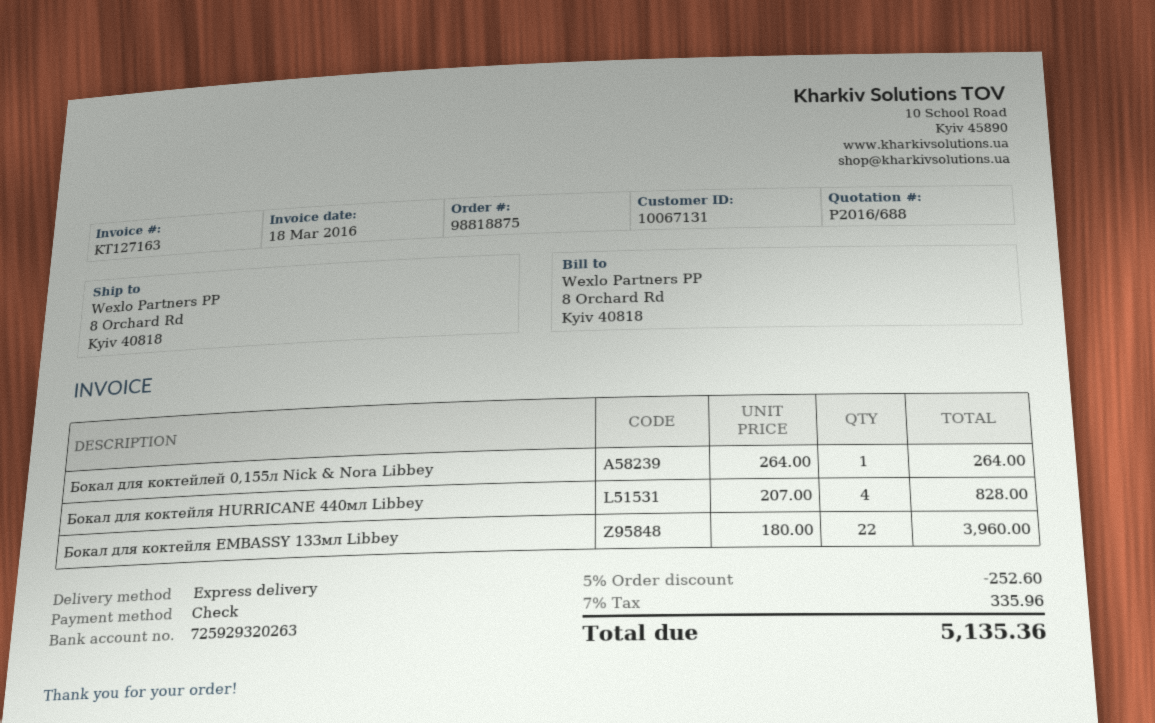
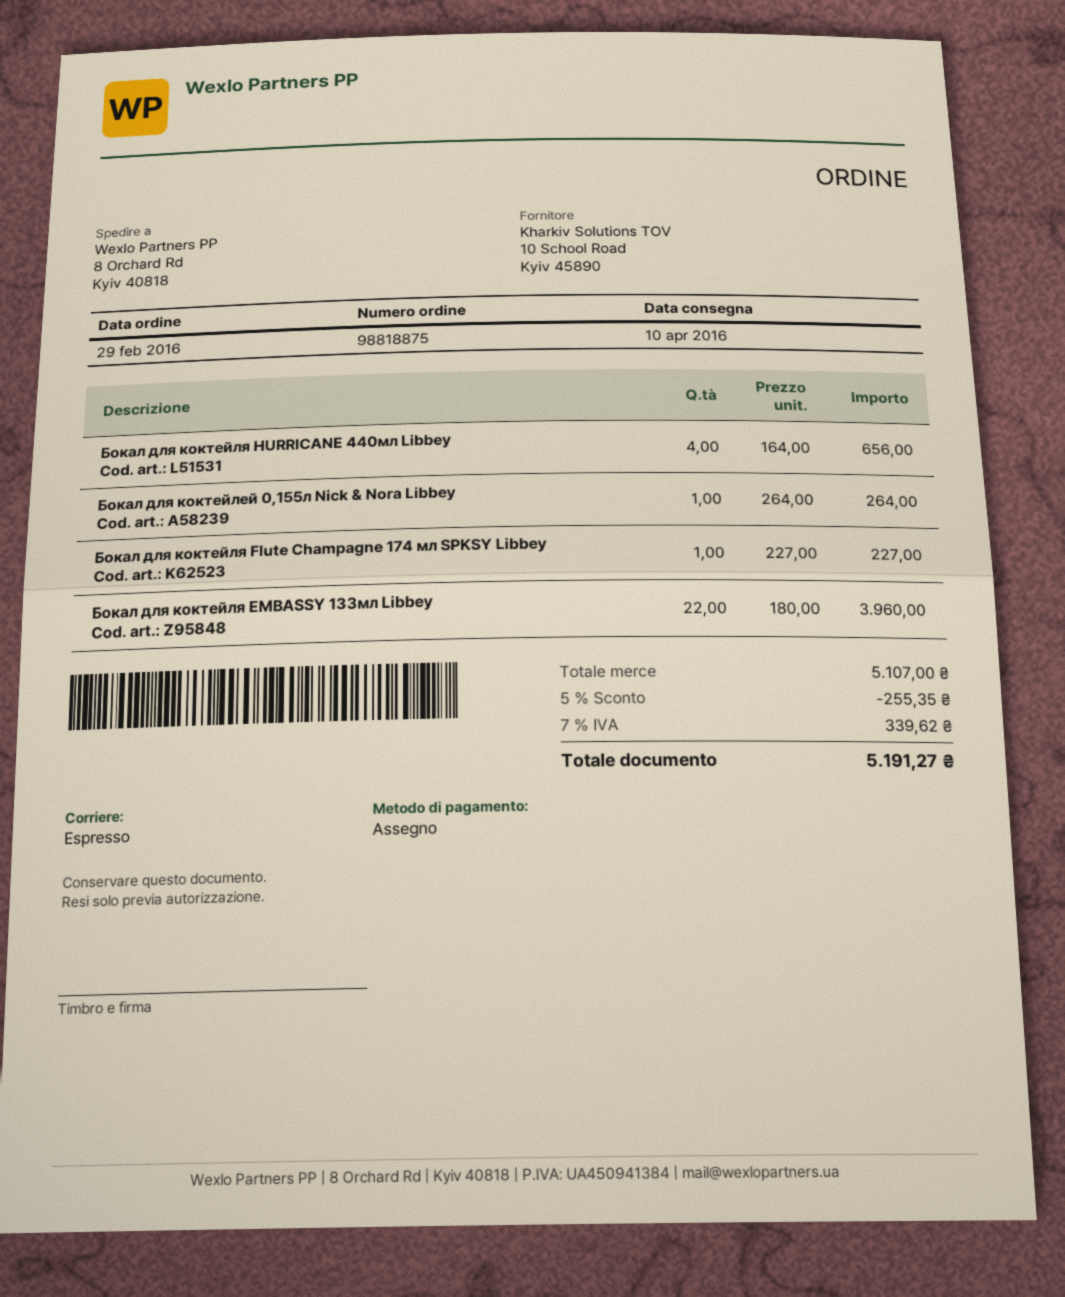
Бокал для коктейля HURRICANE 440мл Libbey: 4 x 207.00 = 828.00 -> 4 x 164.00 = 656.00
Бокал для коктейля Flute Champagne 174 мл SPKSY Libbey: none -> 1 x 227.00 = 227.00
discount: 5% = 252.60 -> 5% = 255.35
tax: 7% = 335.96 -> 7% = 339.62
total: 5135.36 -> 5191.27

